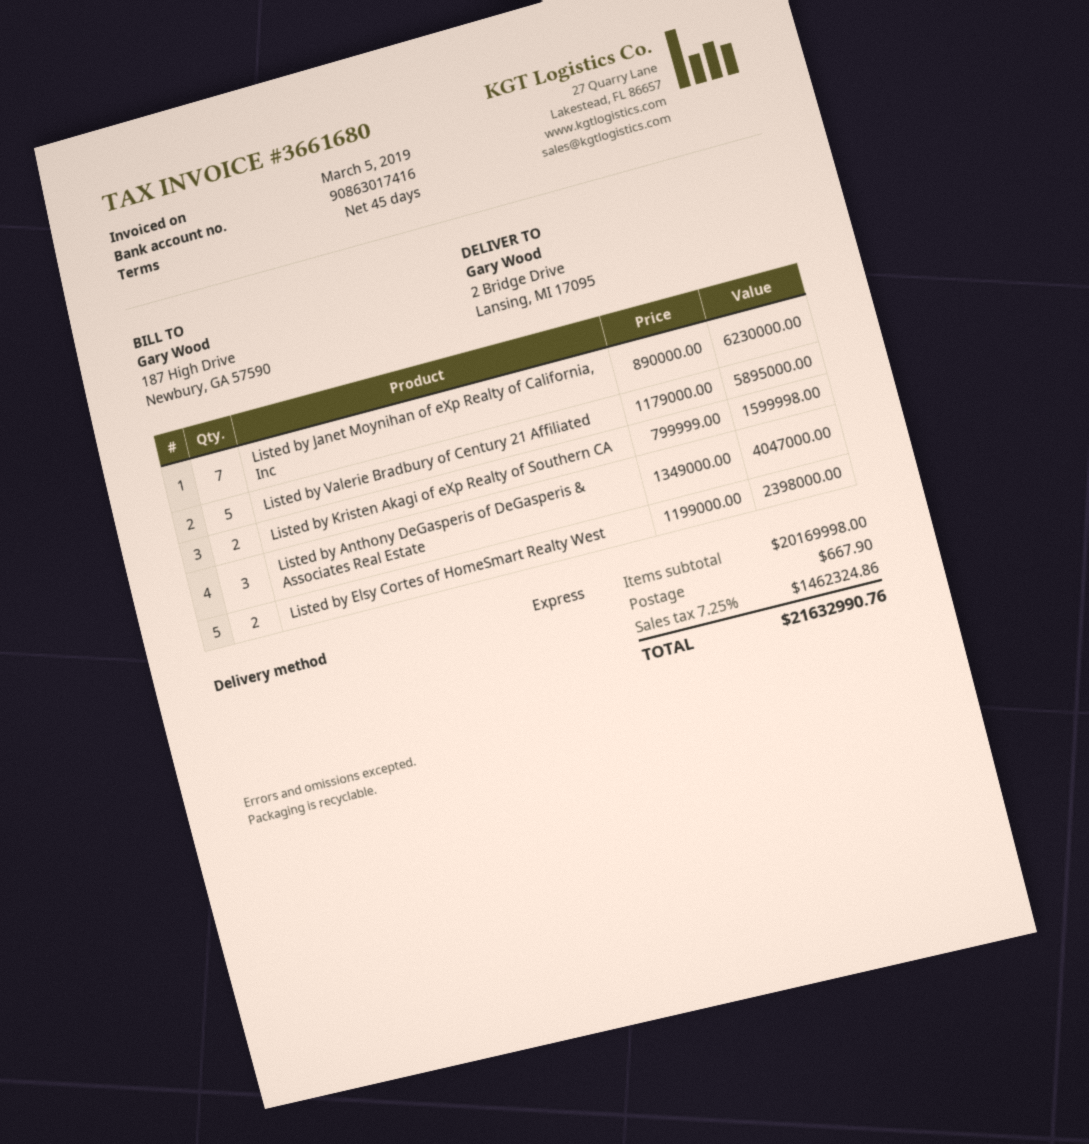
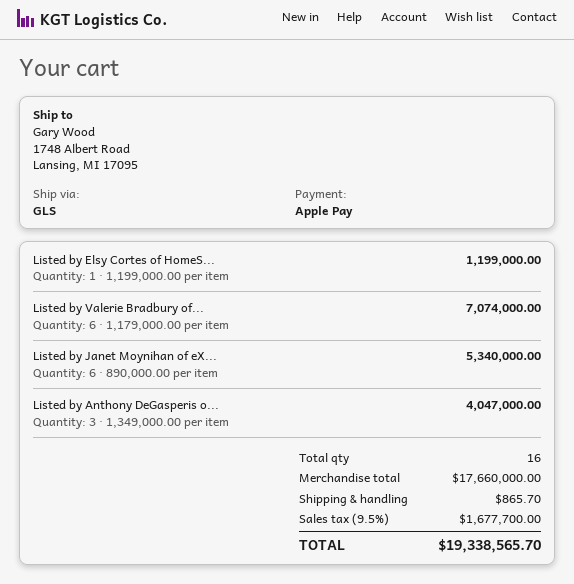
shipping method: express -> GLS
ship to: 2 Bridge Drive, Lansing, MI 17095 -> 1748 Albert Road, Lansing, MI 17095
Listed by Janet Moynihan of eXp Realty of California, Inc: 7 x 890000.00 = 6230000.00 -> 6 x 890000.00 = 5340000.00
Listed by Valerie Bradbury of Century 21 Affiliated: 5 x 1179000.00 = 5895000.00 -> 6 x 1179000.00 = 7074000.00
Listed by Kristen Akagi of eXp Realty of Southern CA: 2 x 799999.00 = 1599998.00 -> none
Listed by Elsy Cortes of HomeSmart Realty West: 2 x 1199000.00 = 2398000.00 -> 1 x 1199000.00 = 1199000.00
subtotal: 20169998.00 -> 17660000.00
shipping: 667.90 -> 865.70
tax: 7.25% = 1462324.86 -> 9.5% = 1677700.00
total: 21632990.76 -> 19338565.70

